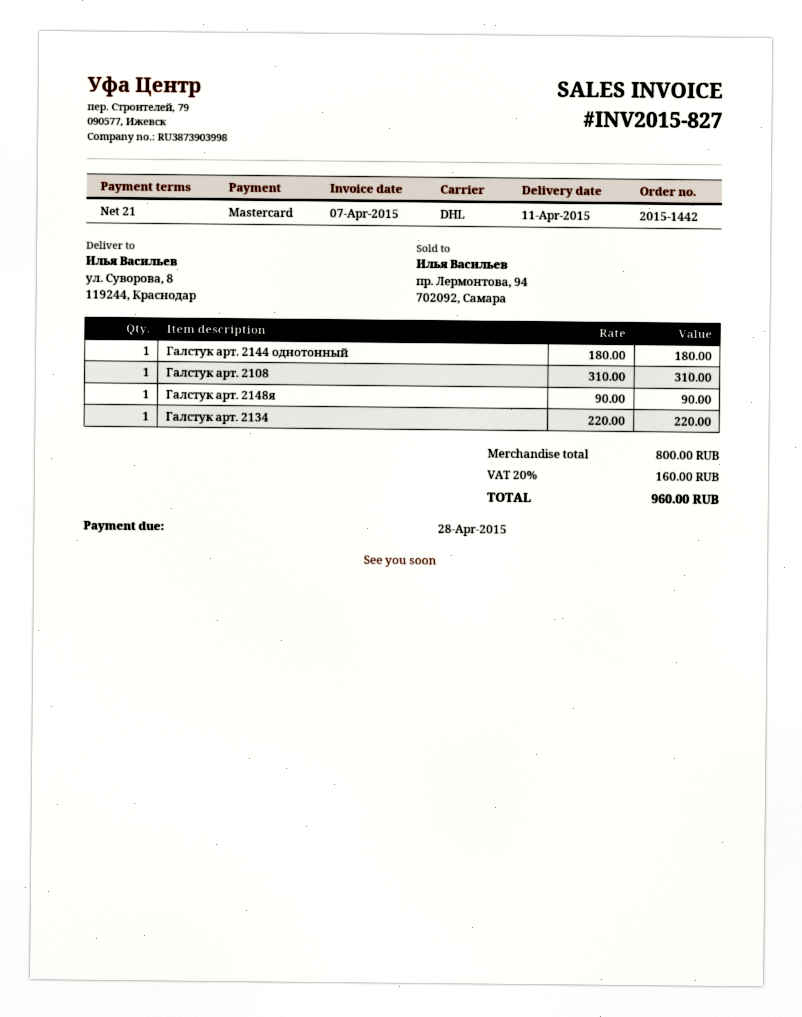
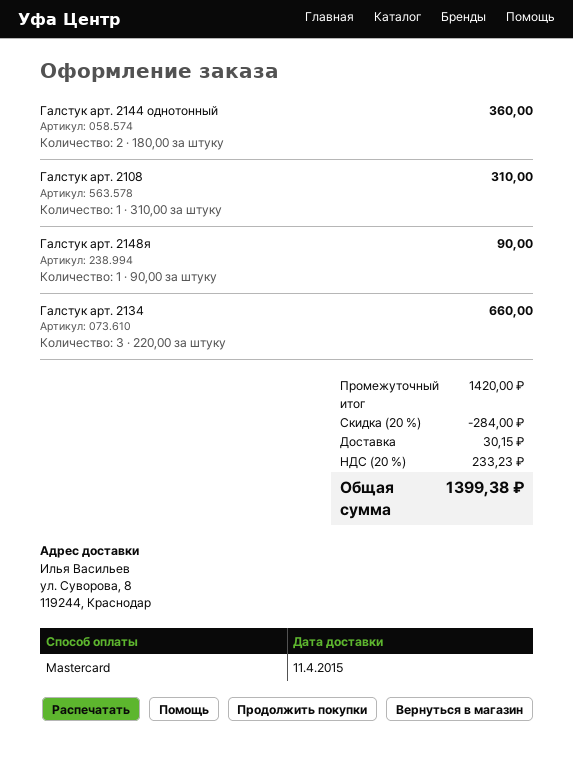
Галстук арт. 2144 однотонный: 1 x 180.00 = 180.00 -> 2 x 180.00 = 360.00
Галстук арт. 2134: 1 x 220.00 = 220.00 -> 3 x 220.00 = 660.00
subtotal: 800.00 -> 1420.00
discount: none -> 20% = 284.00
shipping: none -> 30.15
tax: 20% = 160.00 -> 20% = 233.23
total: 960.00 -> 1399.38

